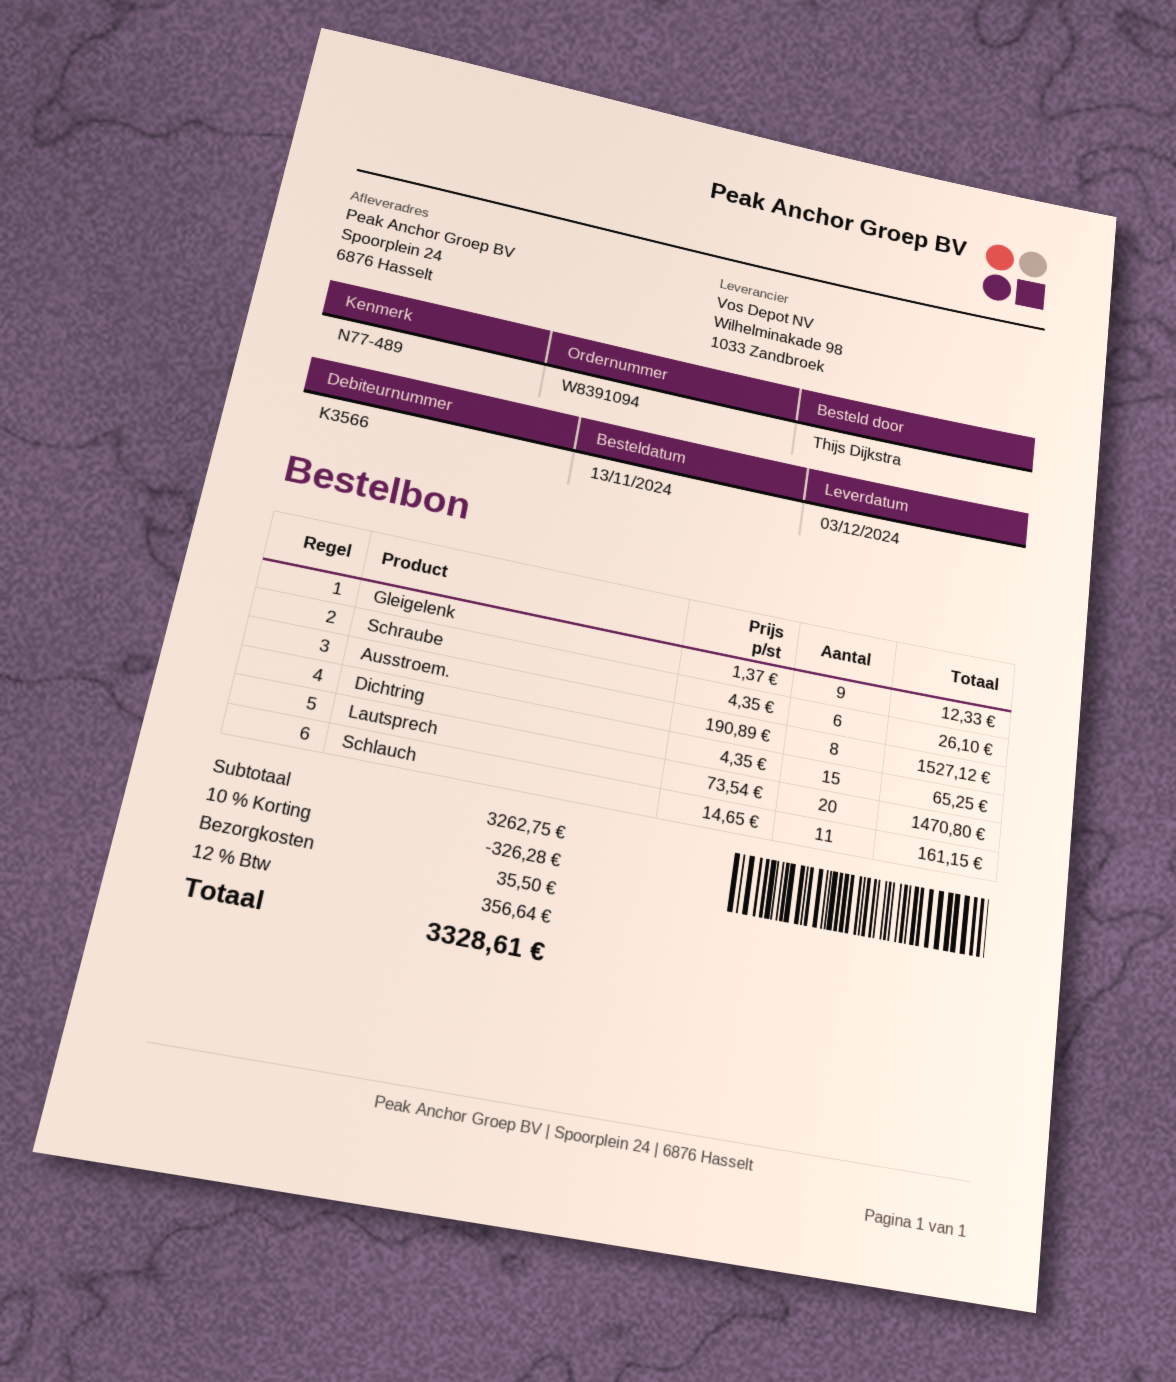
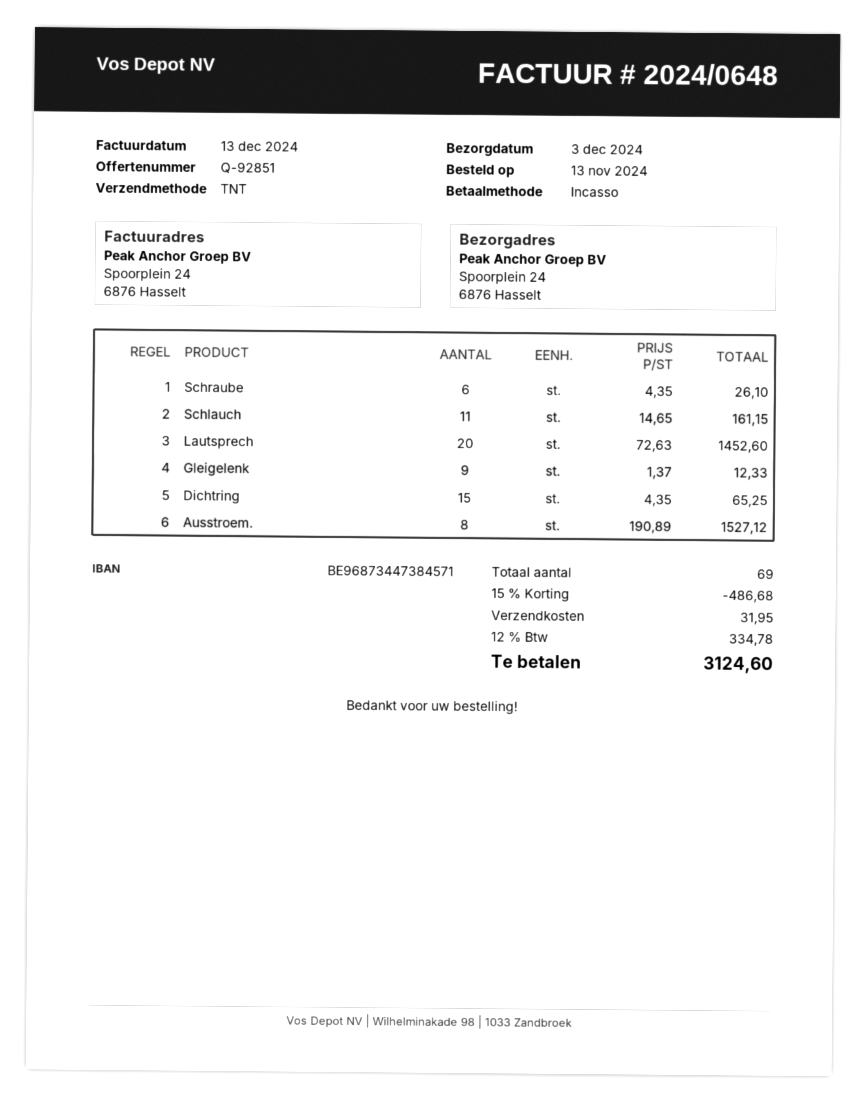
Lautsprech: 20 x 73.54 = 1470.80 -> 20 x 72.63 = 1452.60
discount: 10% = 326.28 -> 15% = 486.68
shipping: 35.50 -> 31.95
tax: 12% = 356.64 -> 12% = 334.78
total: 3328.61 -> 3124.60

